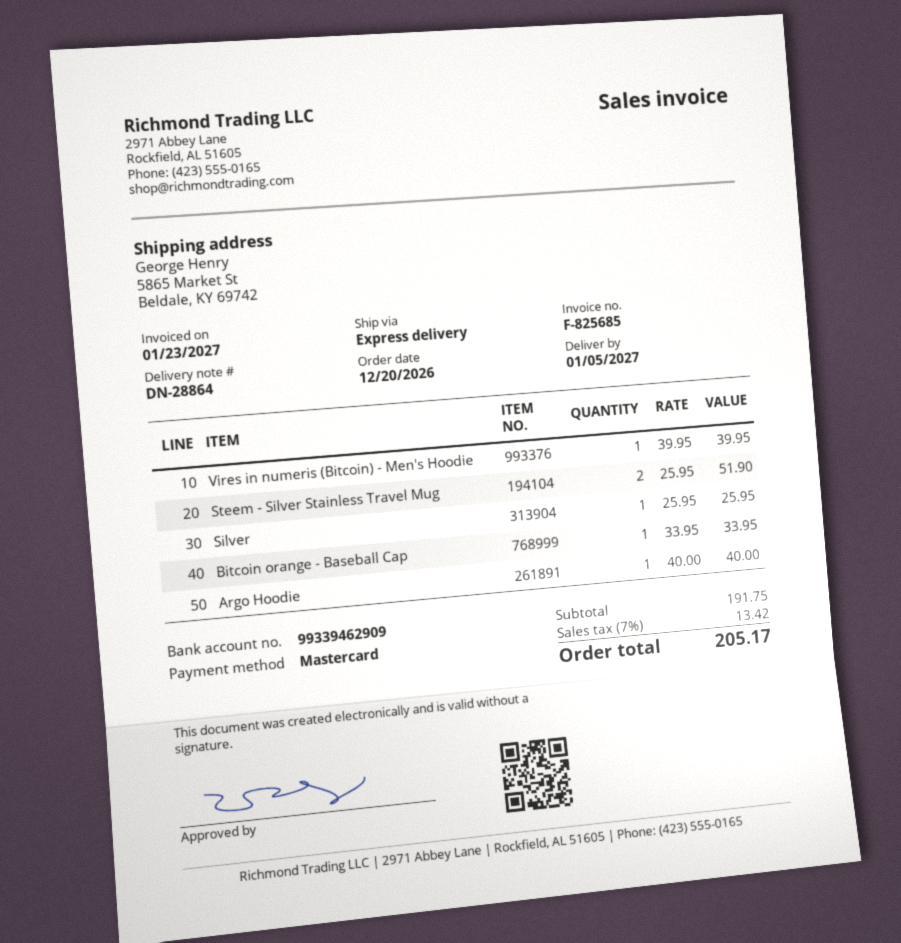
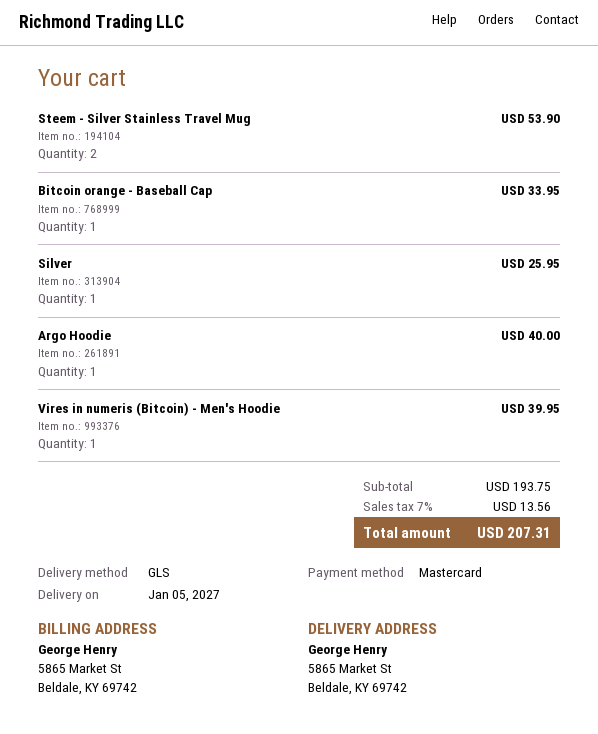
shipping method: express -> GLS
Steem - Silver Stainless Travel Mug: 2 for 51.90 -> 2 for 53.90
subtotal: 191.75 -> 193.75
tax: 7% = 13.42 -> 7% = 13.56
total: 205.17 -> 207.31

